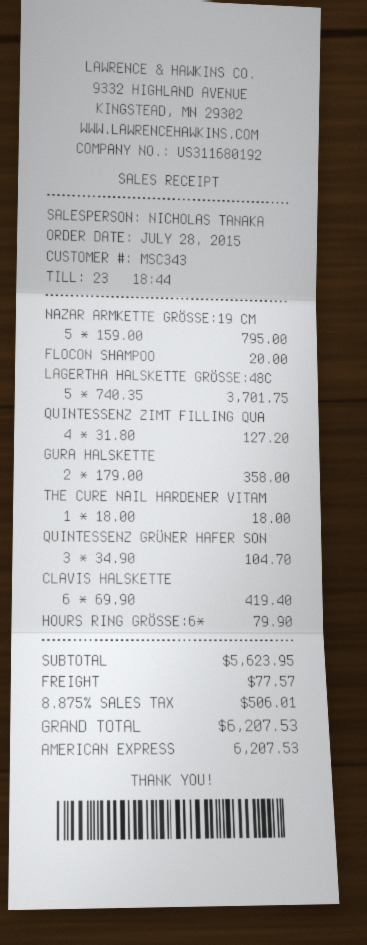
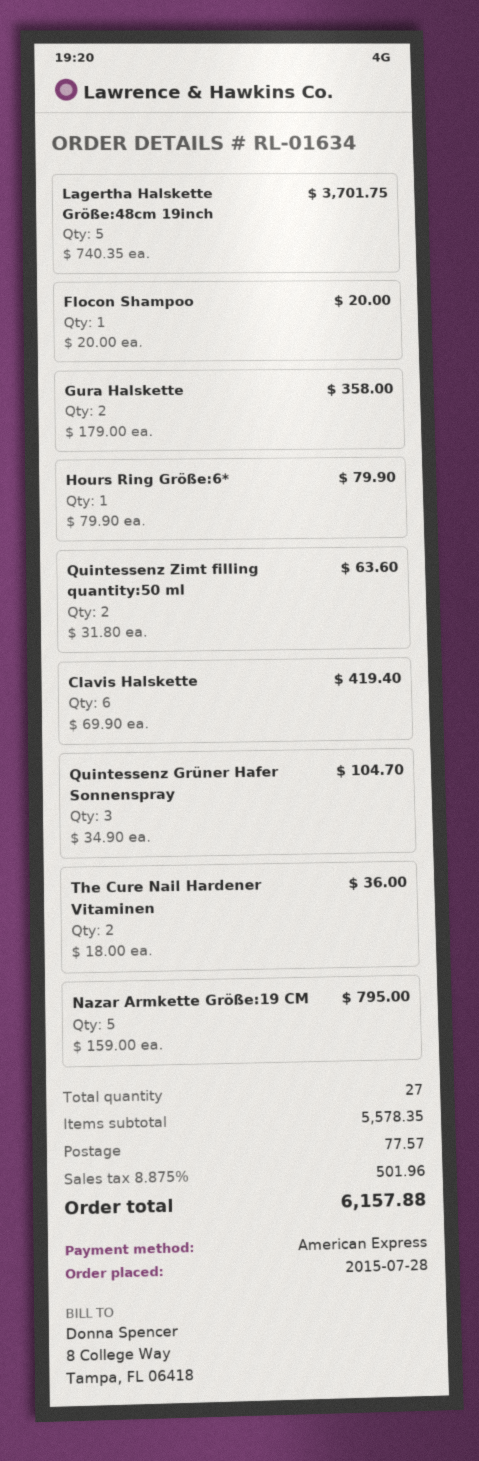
QUINTESSENZ ZIMT FILLING QUA: 4 x 31.80 = 127.20 -> 2 x 31.80 = 63.60
THE CURE NAIL HARDENER VITAM: 1 x 18.00 = 18.00 -> 2 x 18.00 = 36.00
subtotal: 5623.95 -> 5578.35
tax: 8.875% = 506.01 -> 8.875% = 501.96
total: 6207.53 -> 6157.88

